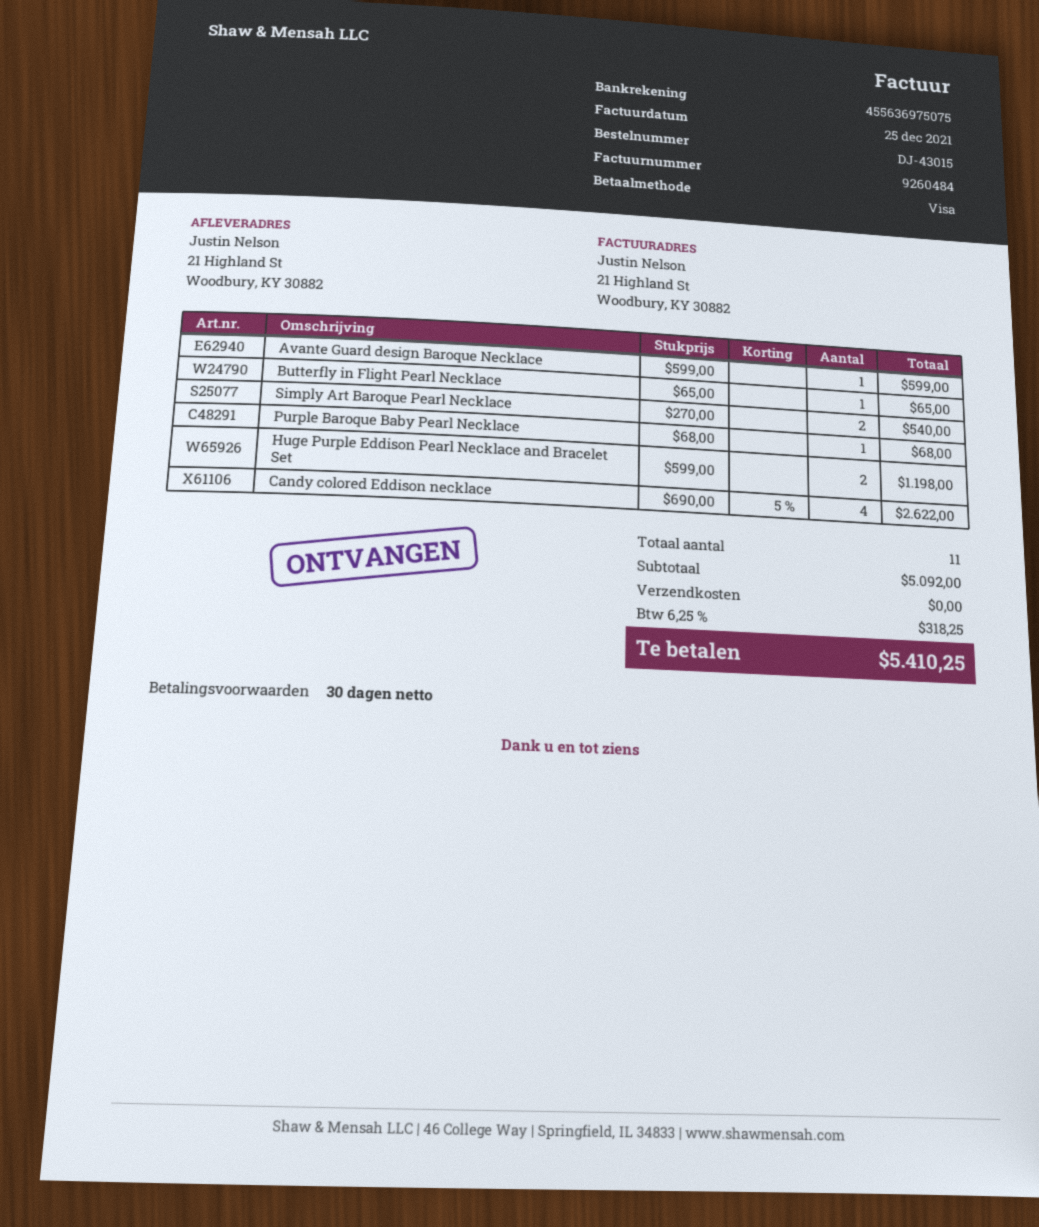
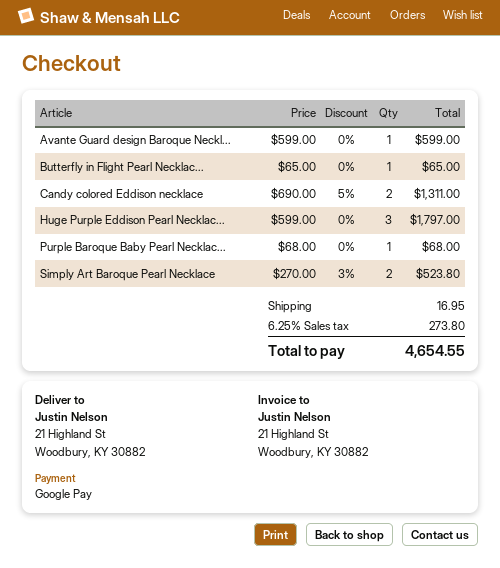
payment method: Visa -> Google Pay
Simply Art Baroque Pearl Necklace: 2 x 270.00 = 540.00 -> 2 x 270.00 - 3% = 523.80
Huge Purple Eddison Pearl Necklace and Bracelet Set: 2 x 599.00 = 1198.00 -> 3 x 599.00 = 1797.00
Candy colored Eddison necklace: 4 x 690.00 - 5% = 2622.00 -> 2 x 690.00 - 5% = 1311.00
shipping: 0.00 -> 16.95
tax: 6.25% = 318.25 -> 6.25% = 273.80
total: 5410.25 -> 4654.55

